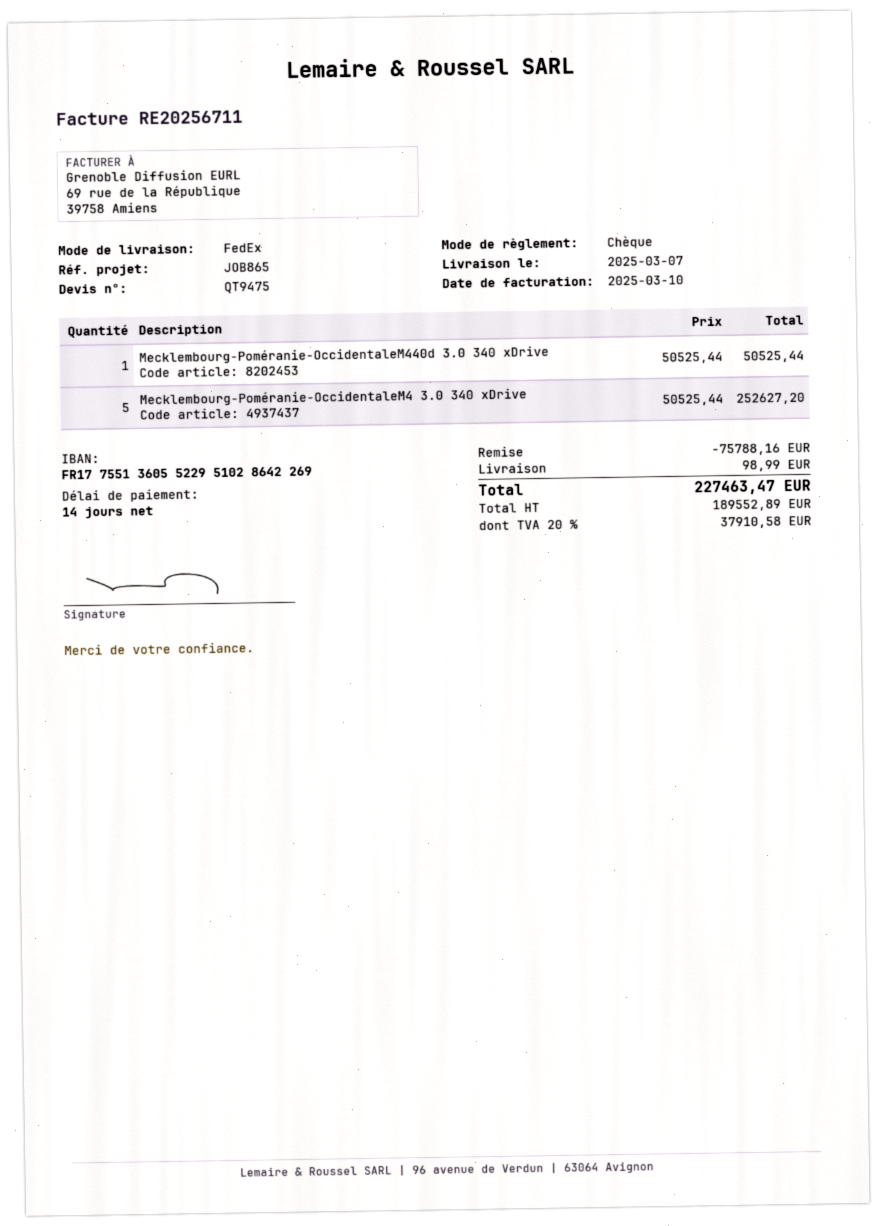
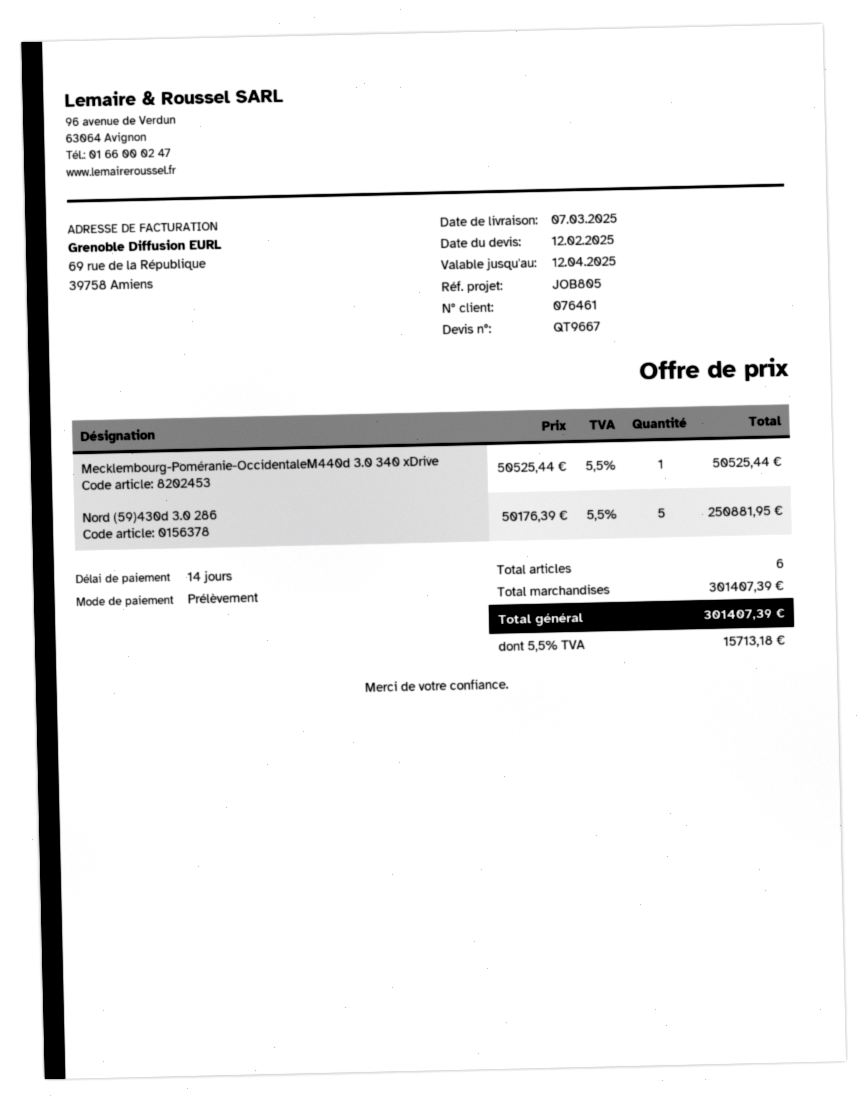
quote number: QT9475 -> QT9667
reference: JOB865 -> JOB805
payment method: cheque -> direct debit
Mecklembourg-Poméranie-OccidentaleM4 3.0 340 xDrive: 5 x 50525.44 = 252627.20 -> none
Nord (59)430d 3.0 286: none -> 5 x 50176.39 = 250881.95
discount: 75788.16 -> none
shipping: 98.99 -> none
tax: 20% = 37910.58 -> 5.5% = 15713.18
total: 227463.47 -> 301407.39

